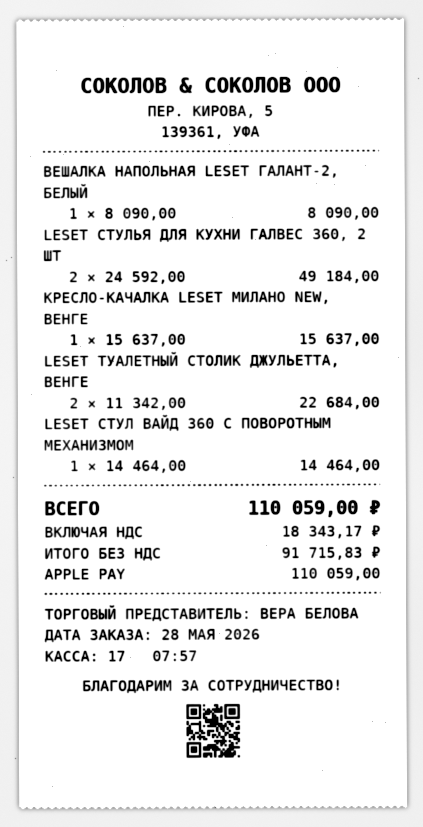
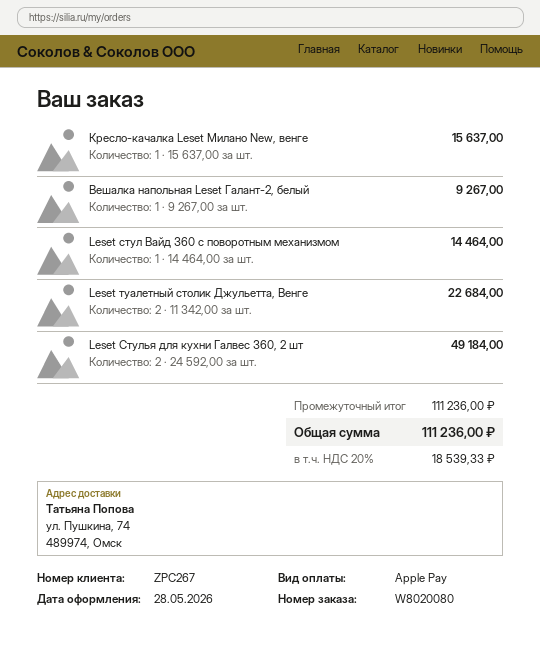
ВЕШАЛКА НАПОЛЬНАЯ LESET ГАЛАНТ-2, БЕЛЫЙ: 1 x 8090.00 = 8090.00 -> 1 x 9267.00 = 9267.00
tax: 18343.17 -> 18539.33
total: 110059.00 -> 111236.00

